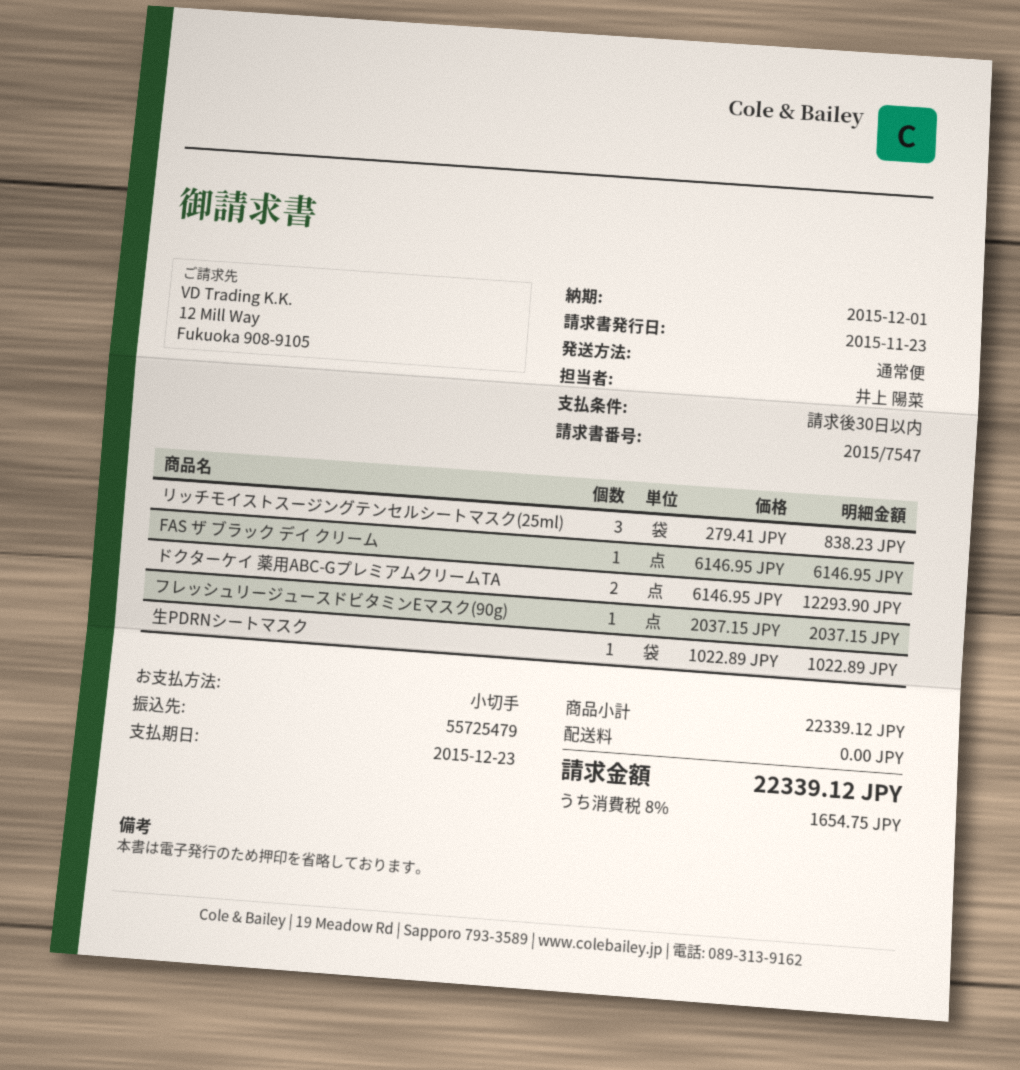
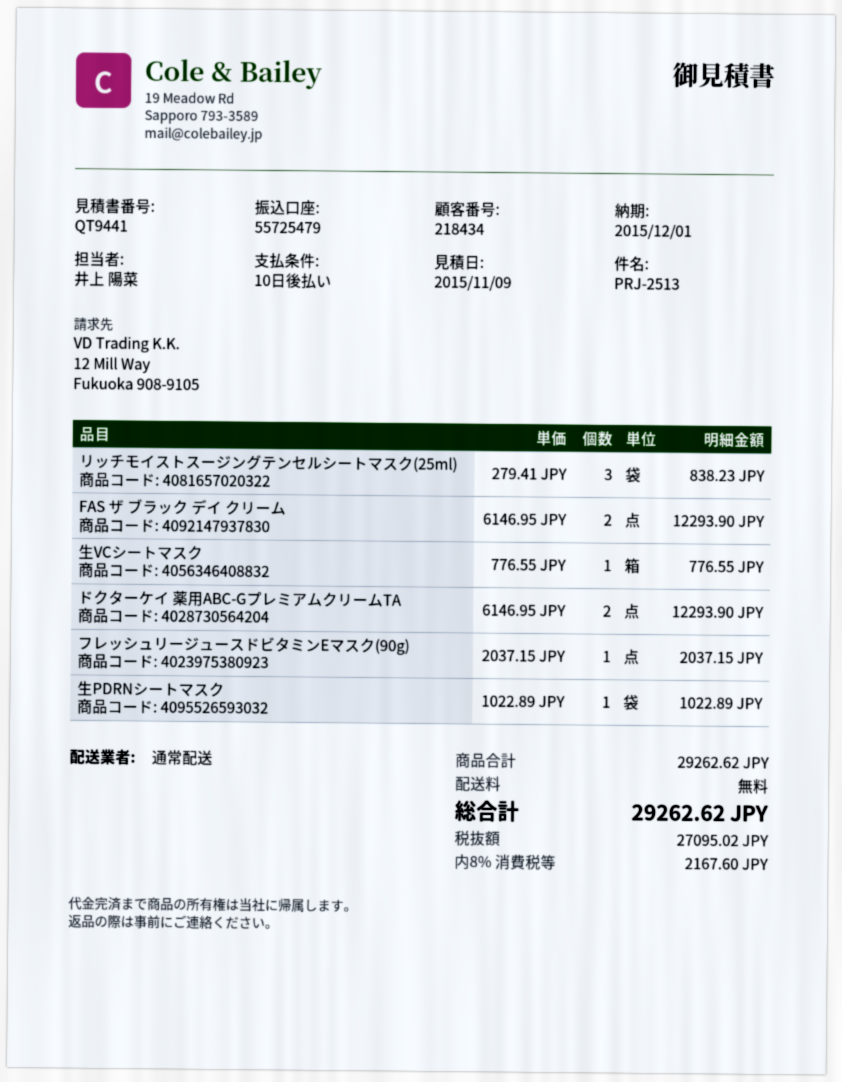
payment terms: 30 days -> 10 days
FAS ザ ブラック デイ クリーム: 1 x 6146.95 = 6146.95 -> 2 x 6146.95 = 12293.90
生VCシートマスク: none -> 1 x 776.55 = 776.55
subtotal: 22339.12 -> 29262.62
tax: 8% = 1654.75 -> 8% = 2167.60
total: 22339.12 -> 29262.62

